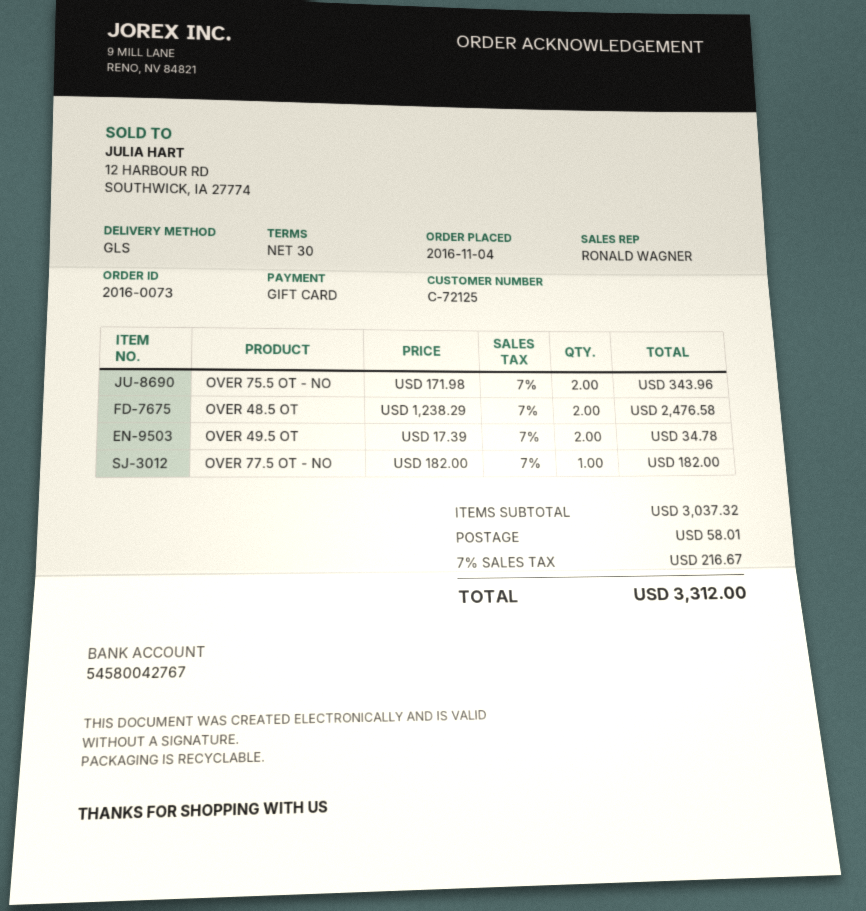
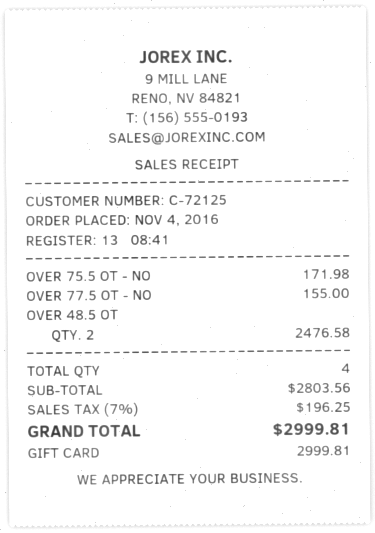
OVER 75.5 OT - NO: 2 for 343.96 -> 1 for 171.98
OVER 49.5 OT: 2 for 34.78 -> none
OVER 77.5 OT - NO: 1 for 182.00 -> 1 for 155.00
subtotal: 3037.32 -> 2803.56
shipping: 58.01 -> none
tax: 7% = 216.67 -> 7% = 196.25
total: 3312.00 -> 2999.81

